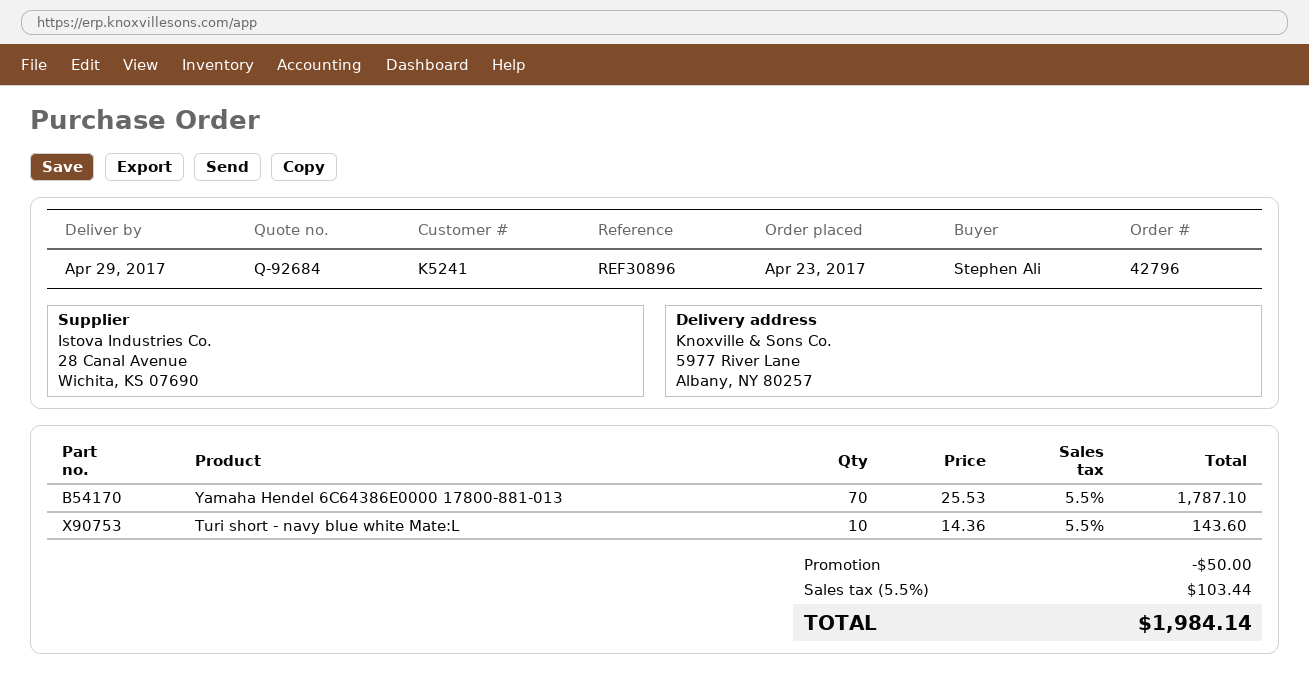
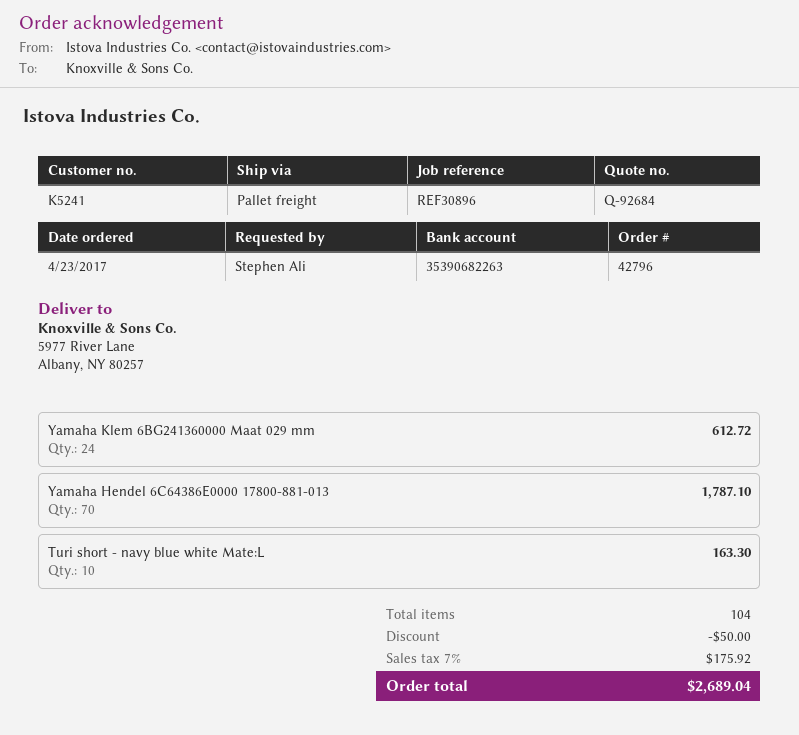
Turi short - navy blue white Mate:L: 10 for 143.60 -> 10 for 163.30
Yamaha Klem 6BG241360000 Maat 029 mm: none -> 24 for 612.72
tax: 5.5% = 103.44 -> 7% = 175.92
total: 1984.14 -> 2689.04

